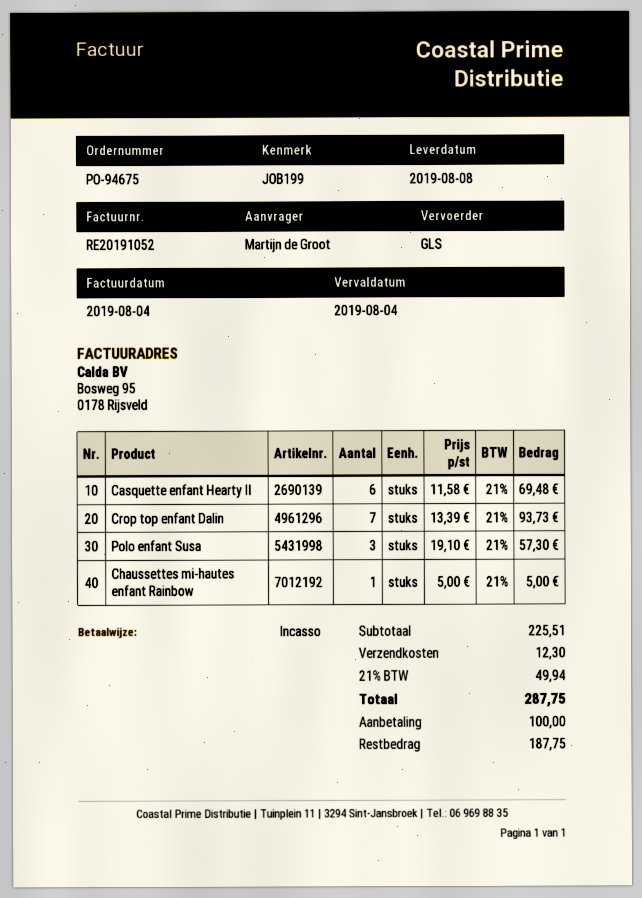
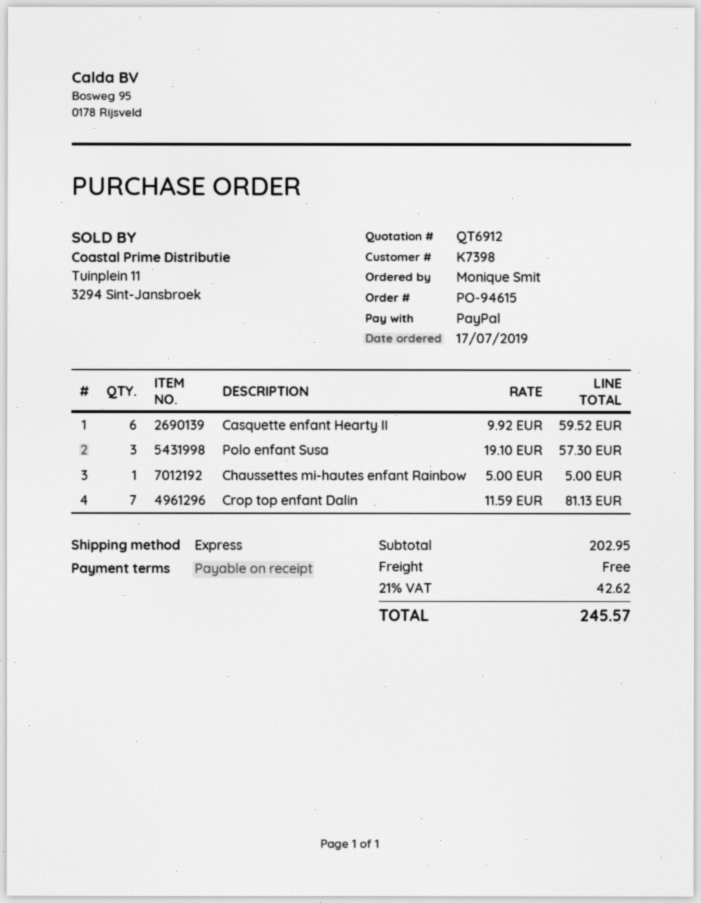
order number: PO-94675 -> PO-94615
ordered by: Martijn de Groot -> Monique Smit
payment method: direct debit -> PayPal
shipping method: GLS -> express
Casquette enfant Hearty II: 6 x 11.58 = 69.48 -> 6 x 9.92 = 59.52
Crop top enfant Dalin: 7 x 13.39 = 93.73 -> 7 x 11.59 = 81.13
subtotal: 225.51 -> 202.95
shipping: 12.30 -> 0.00
tax: 21% = 49.94 -> 21% = 42.62
total: 287.75 -> 245.57

